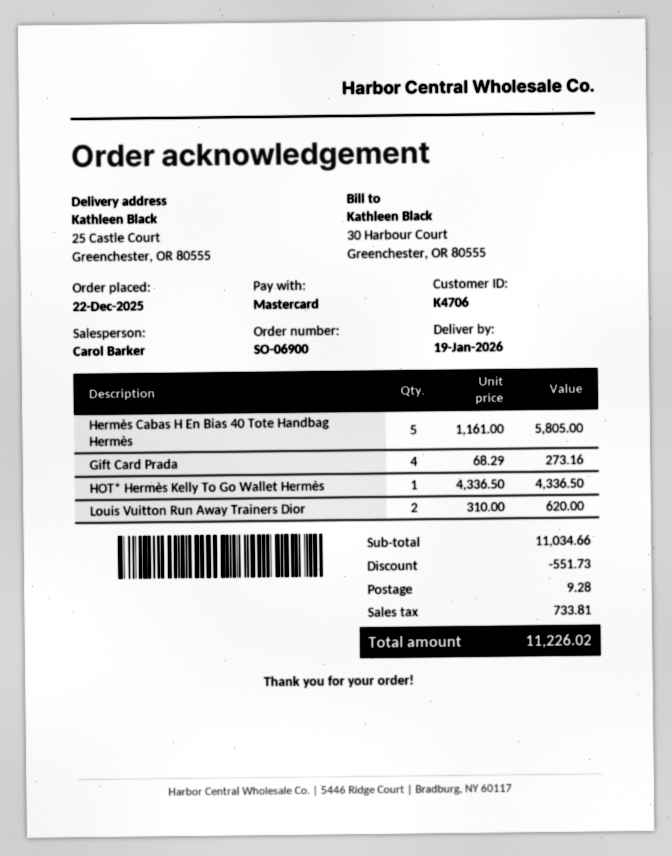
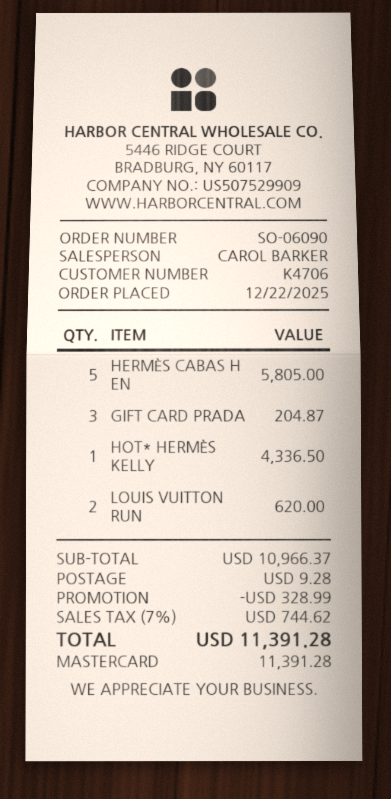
order number: SO-06900 -> SO-06090
Gift Card Prada: 4 for 273.16 -> 3 for 204.87
subtotal: 11034.66 -> 10966.37
discount: 551.73 -> 328.99
tax: 733.81 -> 744.62
total: 11226.02 -> 11391.28

